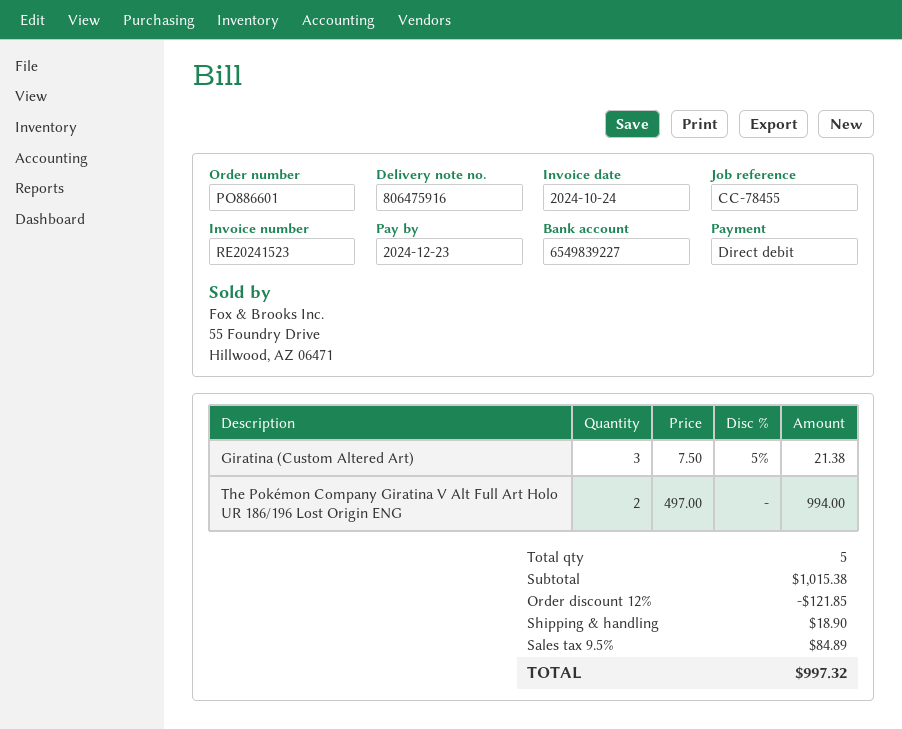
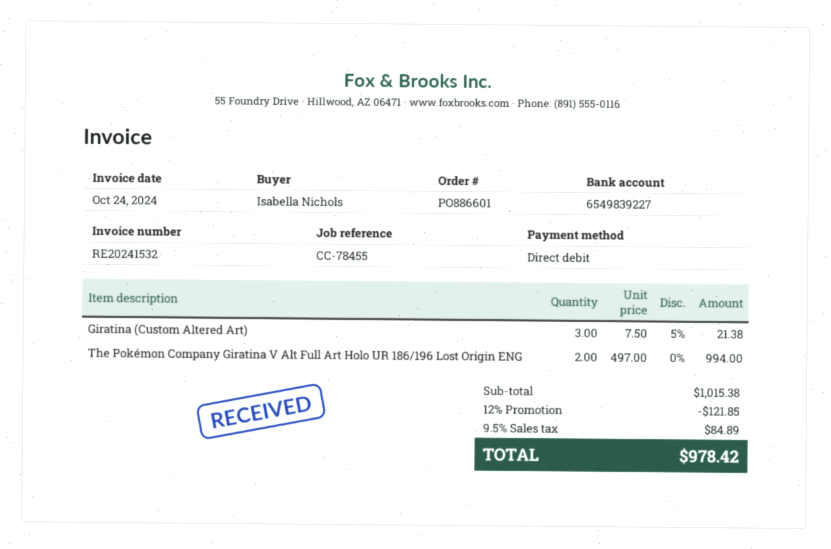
invoice number: RE20241523 -> RE20241532
shipping: 18.90 -> none
total: 997.32 -> 978.42

